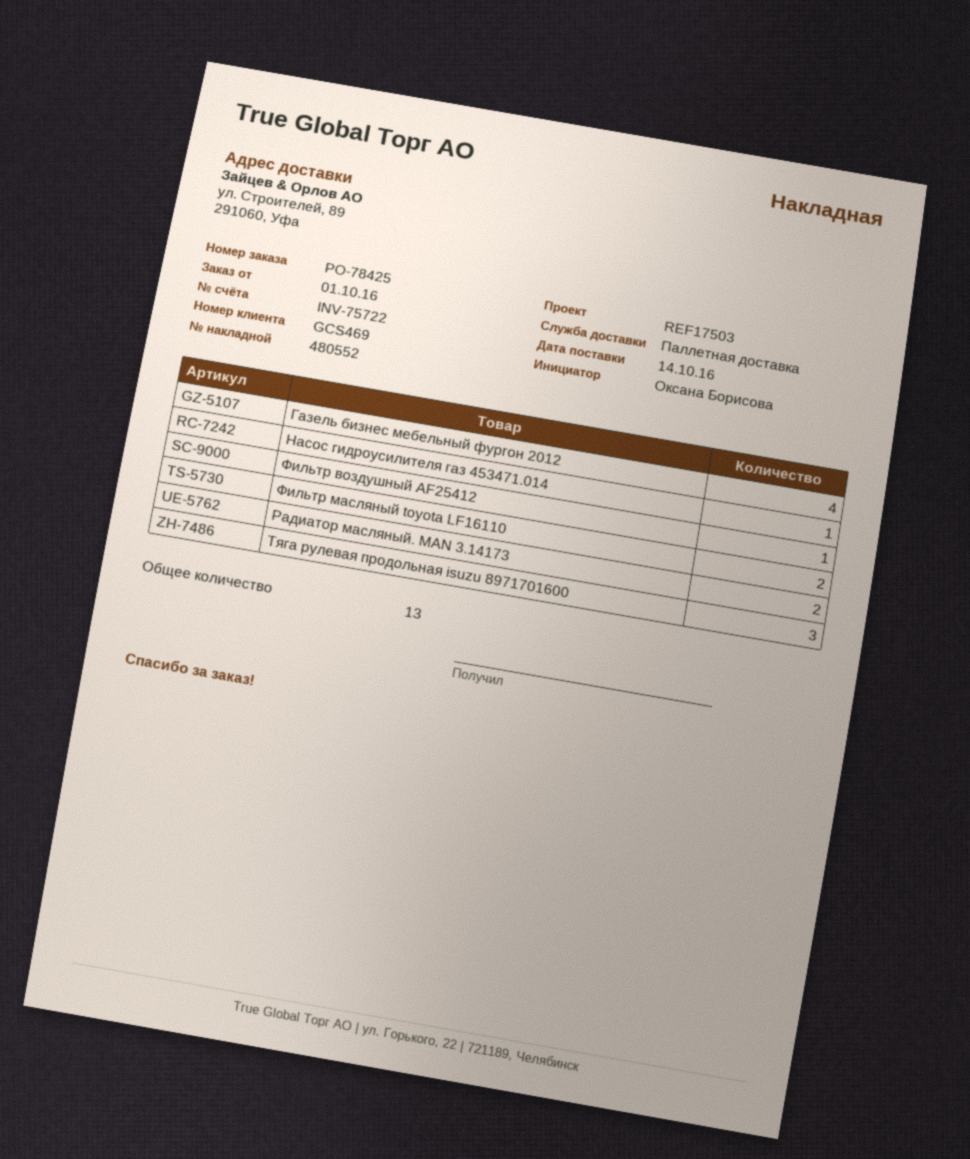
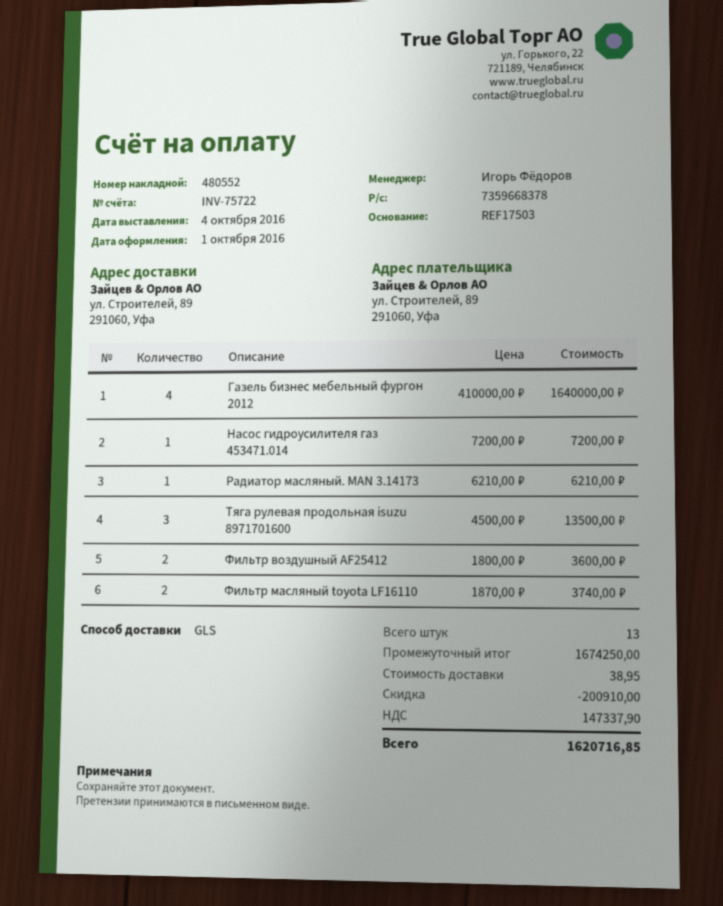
shipping method: pallet freight -> GLS
Фильтр воздушный AF25412: 1 -> 2
Радиатор масляный. MAN 3.14173: 2 -> 1

